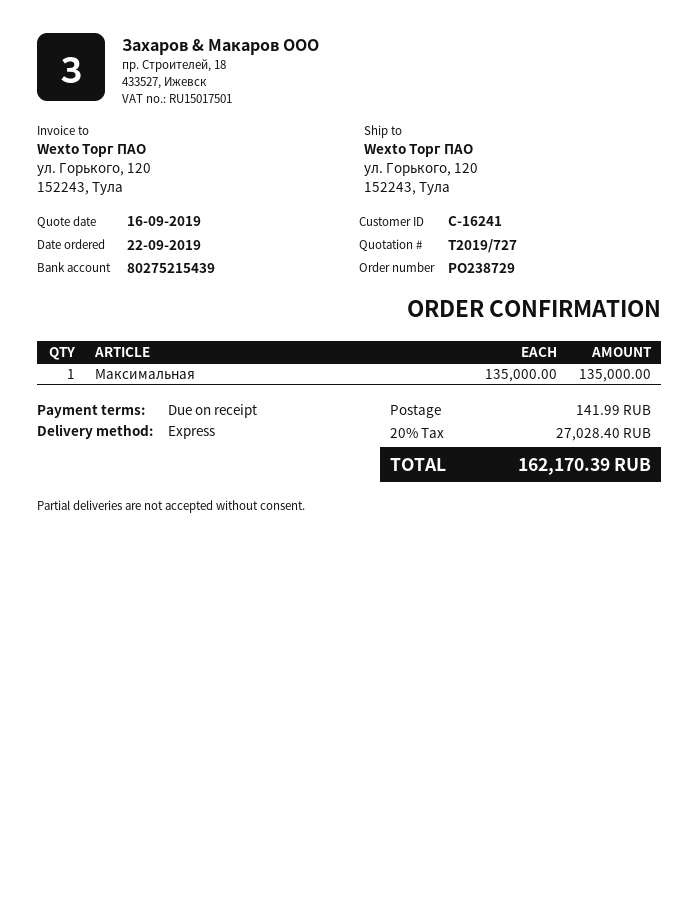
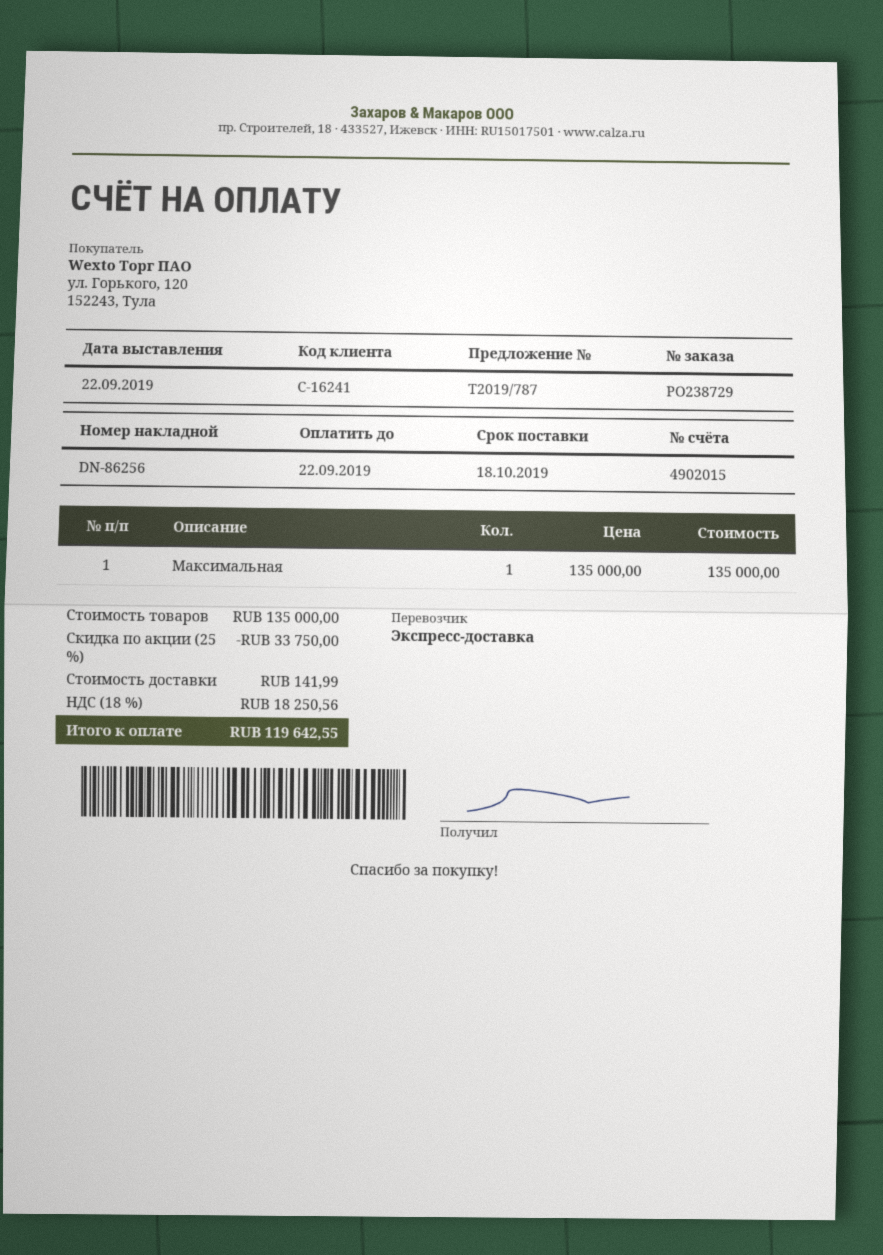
quote number: T2019/727 -> T2019/787
discount: none -> 25% = 33750.00
tax: 20% = 27028.40 -> 18% = 18250.56
total: 162170.39 -> 119642.55

